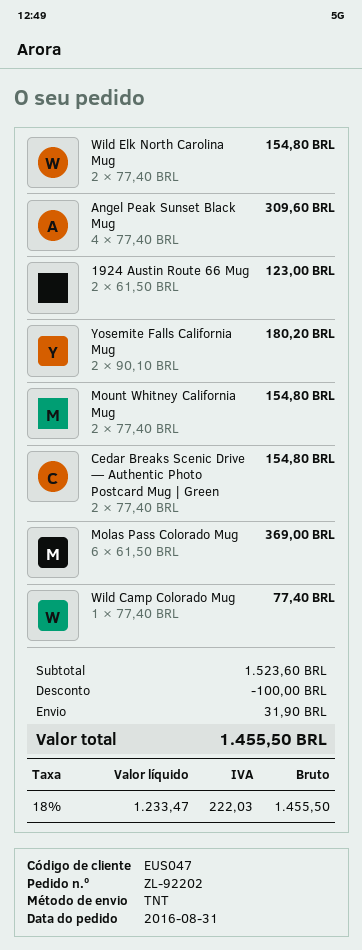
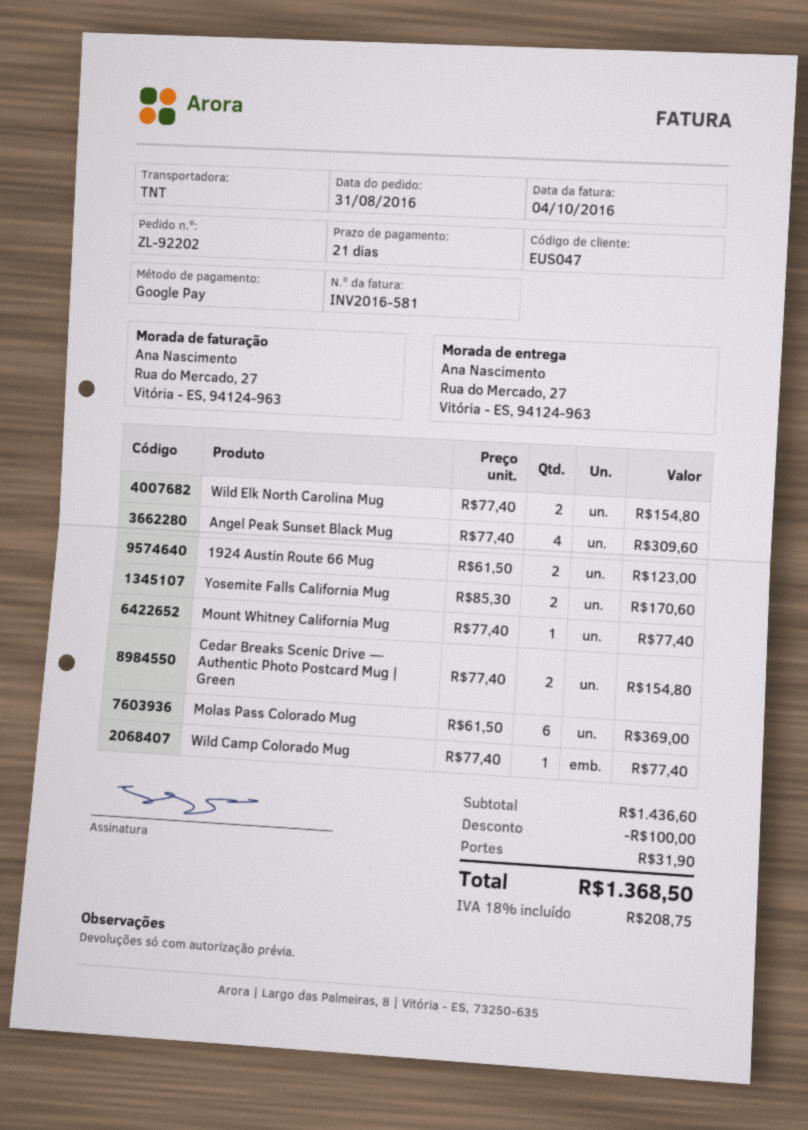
Yosemite Falls California Mug: 2 x 90.10 = 180.20 -> 2 x 85.30 = 170.60
Mount Whitney California Mug: 2 x 77.40 = 154.80 -> 1 x 77.40 = 77.40
subtotal: 1523.60 -> 1436.60
tax: 18% = 222.03 -> 18% = 208.75
total: 1455.50 -> 1368.50

